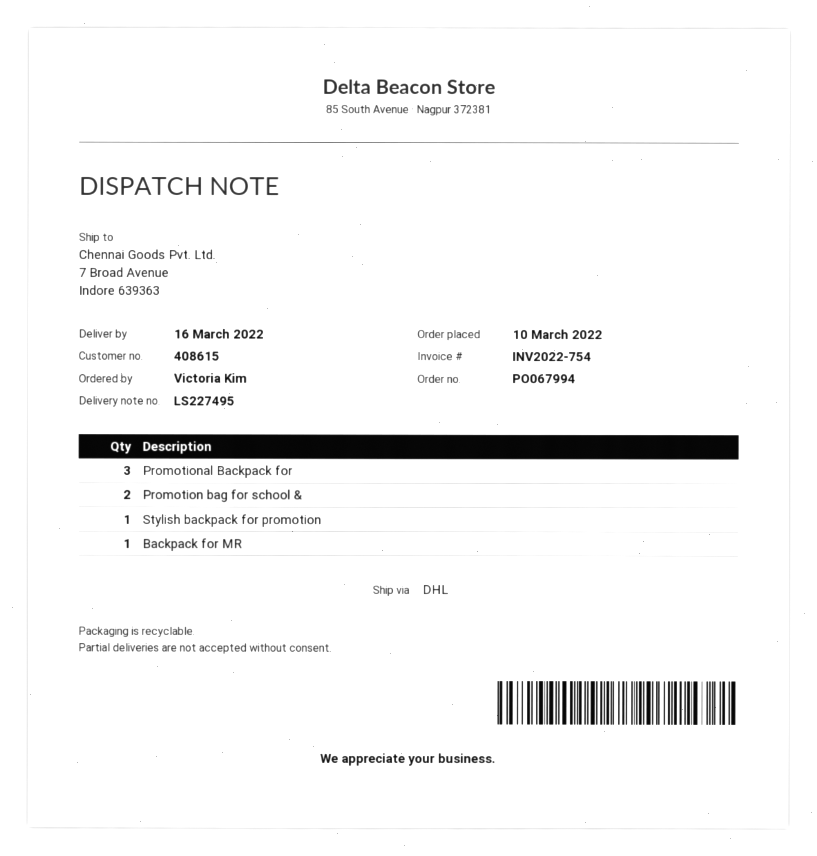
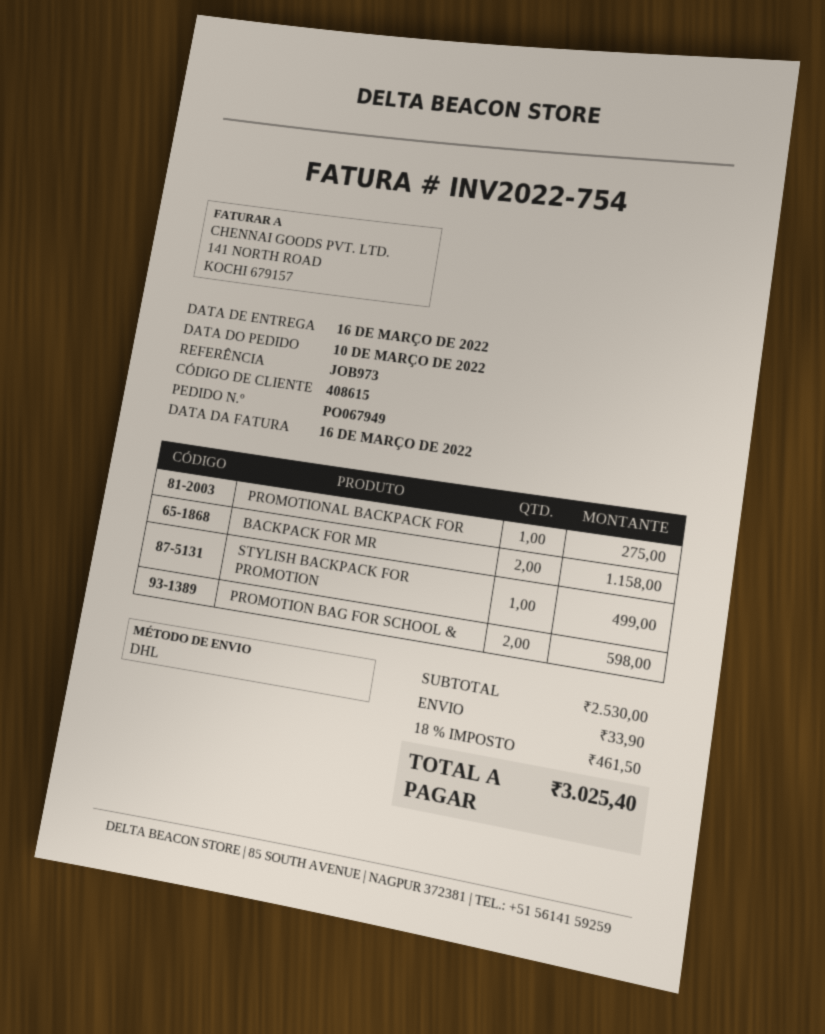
order number: PO067994 -> PO067949
Promotional Backpack for: 3 -> 1
Backpack for MR: 1 -> 2

